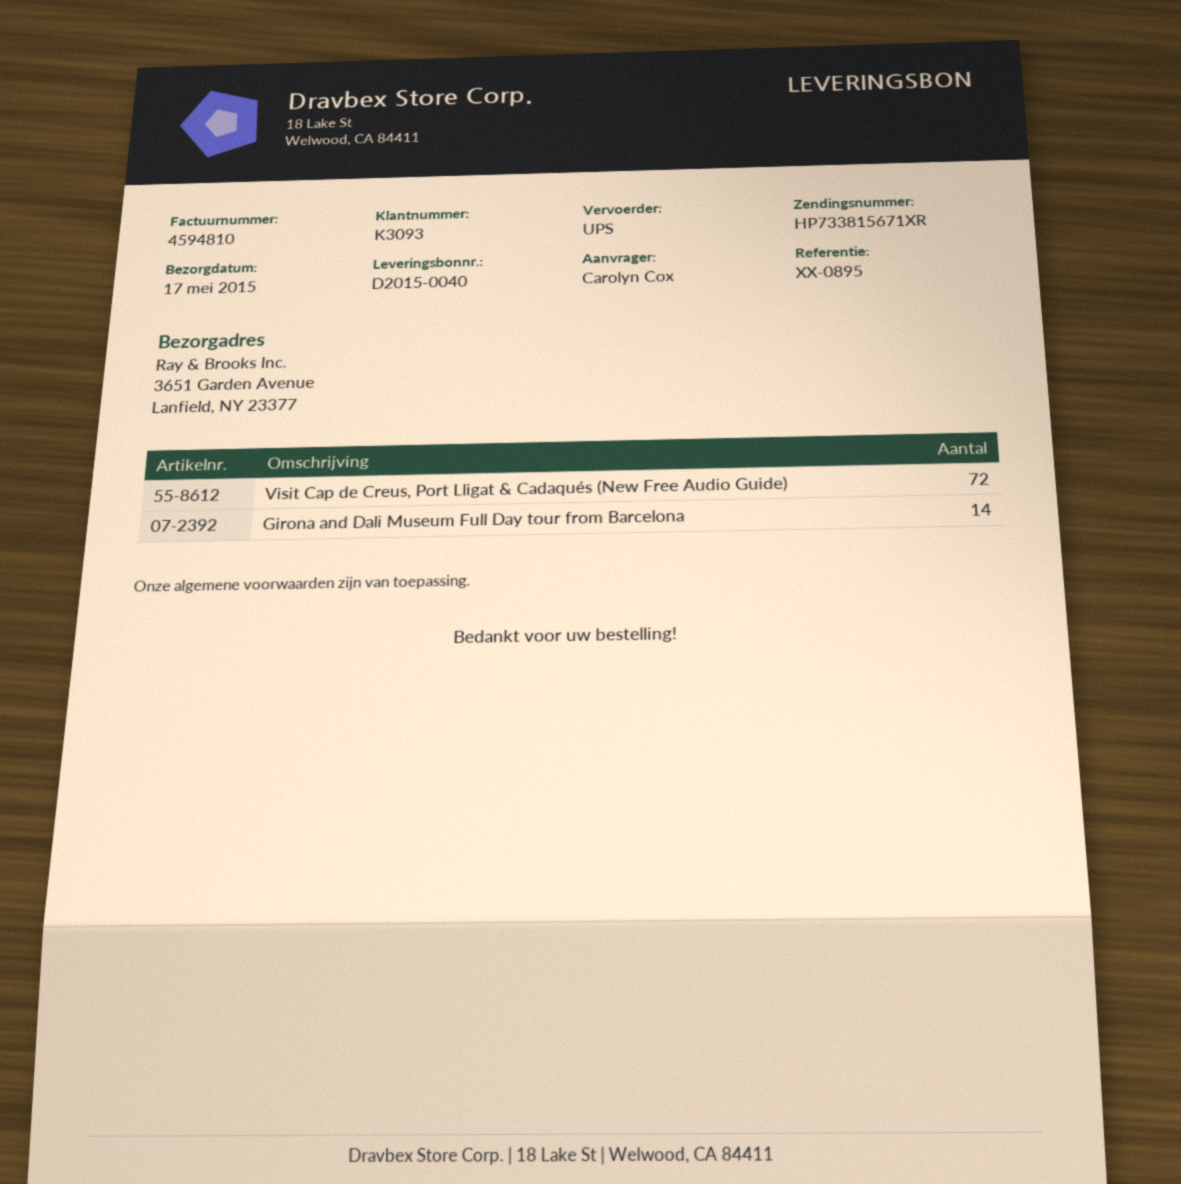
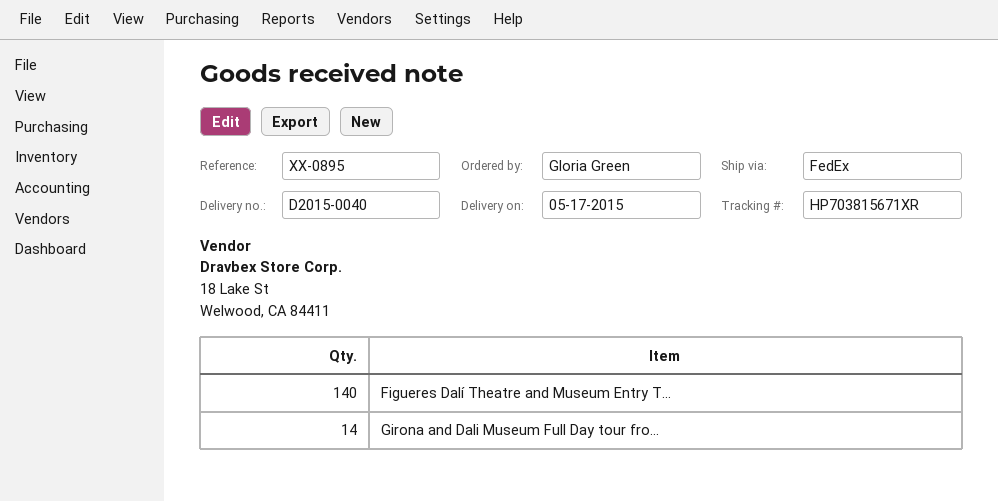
ordered by: Carolyn Cox -> Gloria Green
shipping method: UPS -> FedEx
tracking number: HP733815671XR -> HP703815671XR
Visit Cap de Creus, Port Lligat & Cadaqués (New Free Audio Guide): 72 -> none
Figueres Dalí Theatre and Museum Entry T...: none -> 140

